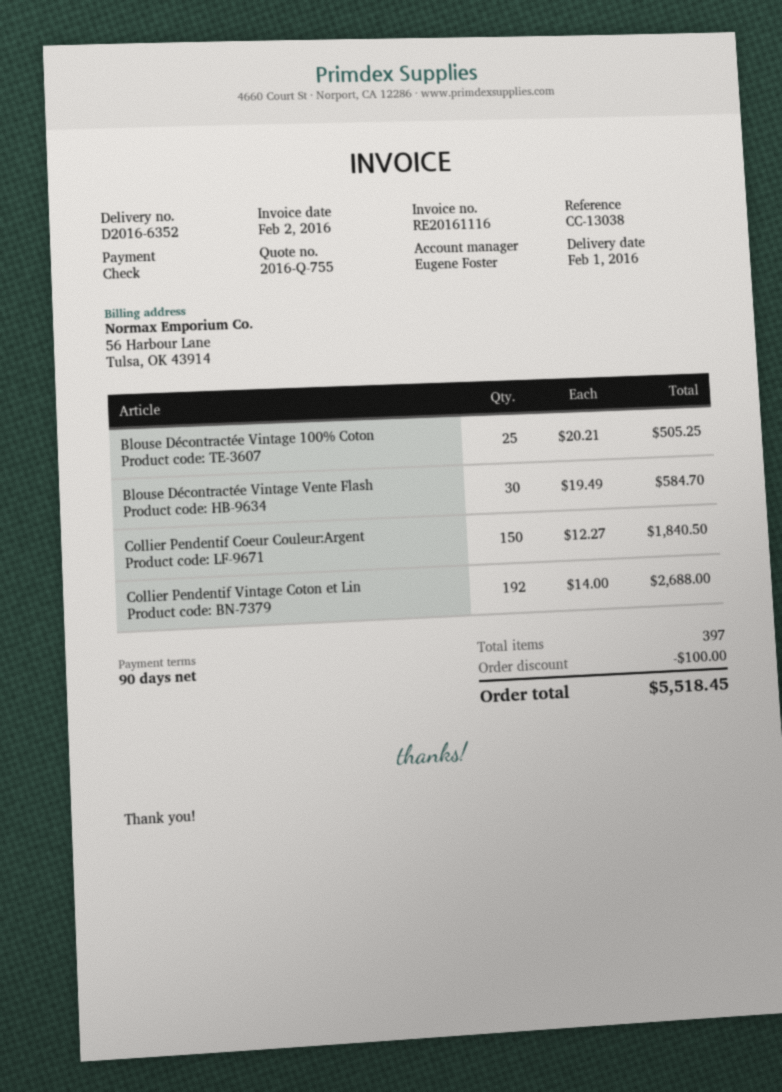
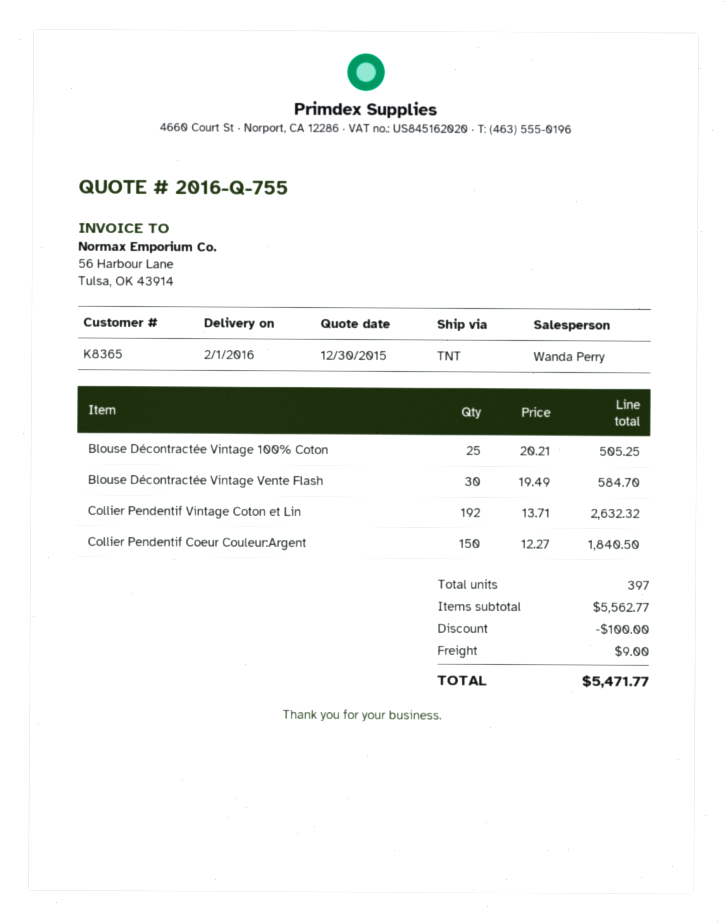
sales rep: Eugene Foster -> Wanda Perry
Collier Pendentif Vintage Coton et Lin: 192 x 14.00 = 2688.00 -> 192 x 13.71 = 2632.32
shipping: none -> 9.00
total: 5518.45 -> 5471.77

